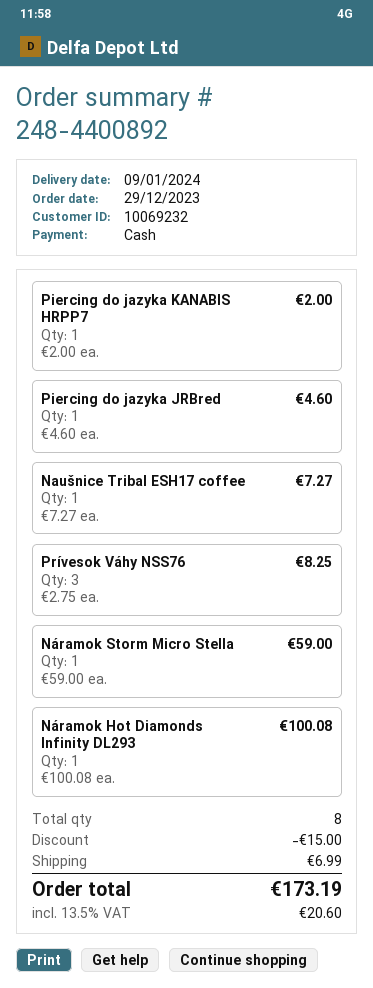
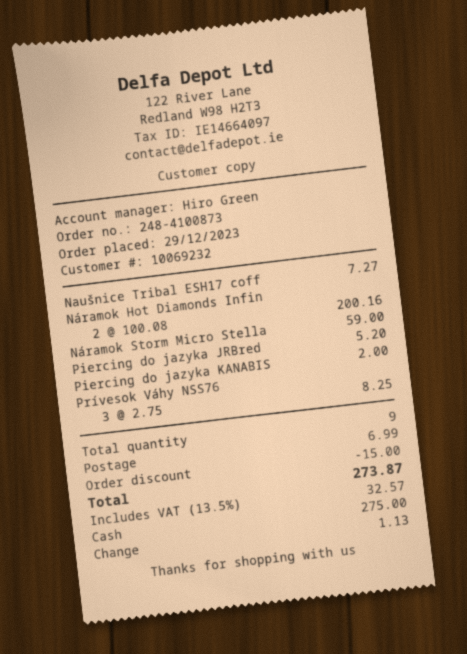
order number: 248-4400892 -> 248-4100873
Piercing do jazyka JRBred: 1 x 4.60 = 4.60 -> 1 x 5.20 = 5.20
Náramok Hot Diamonds Infinity DL293: 1 x 100.08 = 100.08 -> 2 x 100.08 = 200.16
total quantity: 8 -> 9
tax: 13.5% = 20.60 -> 13.5% = 32.57
total: 173.19 -> 273.87

